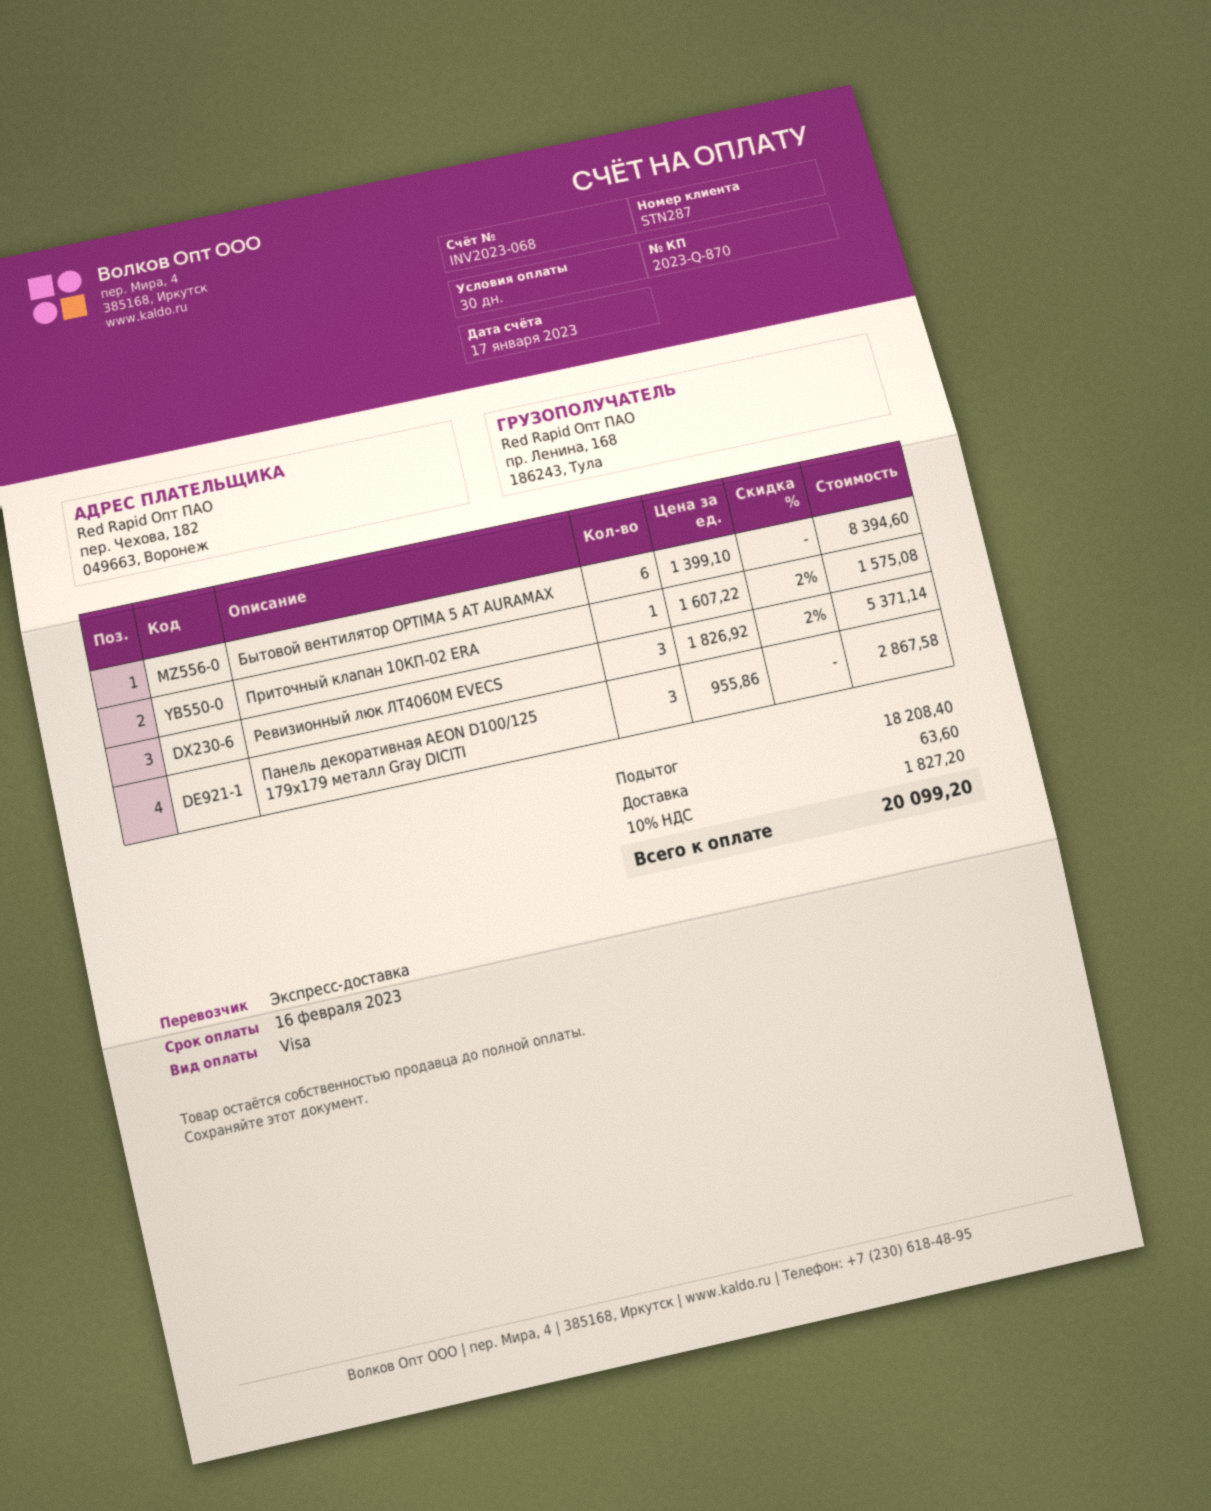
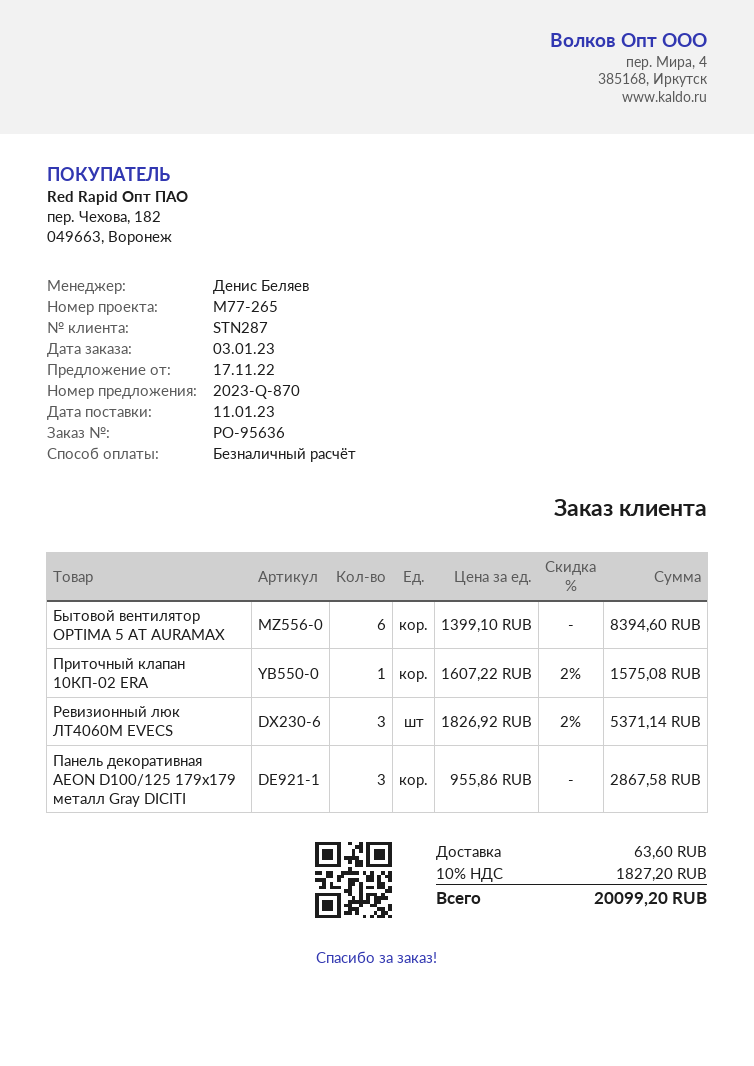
payment method: Visa -> bank transfer

